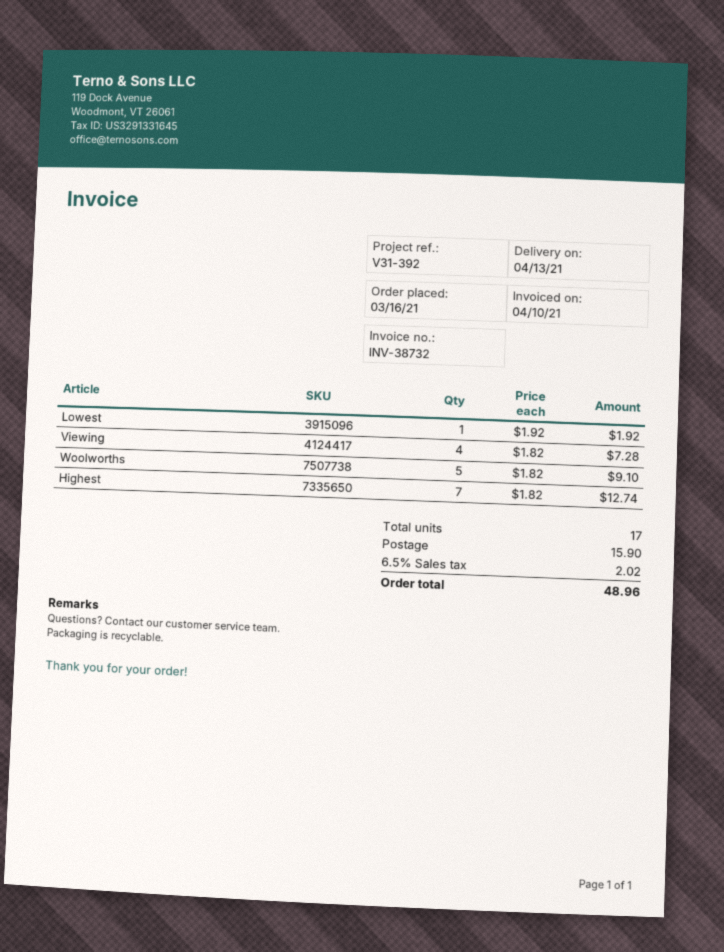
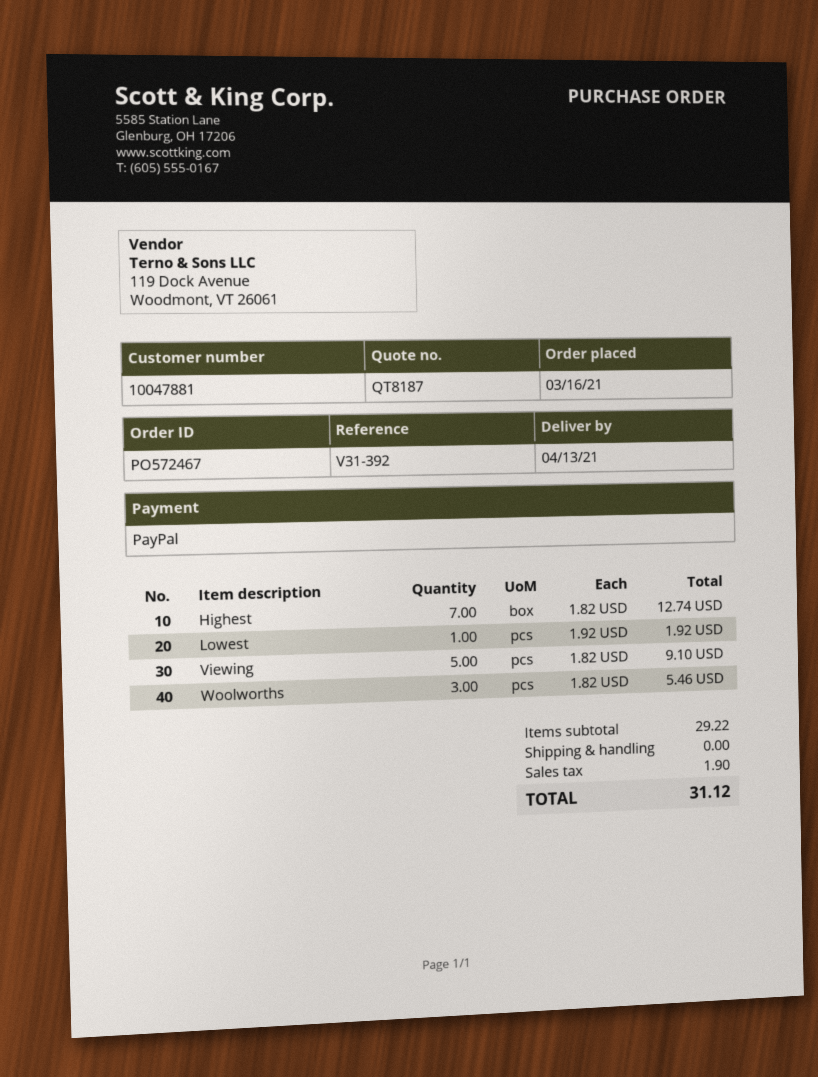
Viewing: 4 x 1.82 = 7.28 -> 5 x 1.82 = 9.10
Woolworths: 5 x 1.82 = 9.10 -> 3 x 1.82 = 5.46
shipping: 15.90 -> 0.00
tax: 2.02 -> 1.90
total: 48.96 -> 31.12

